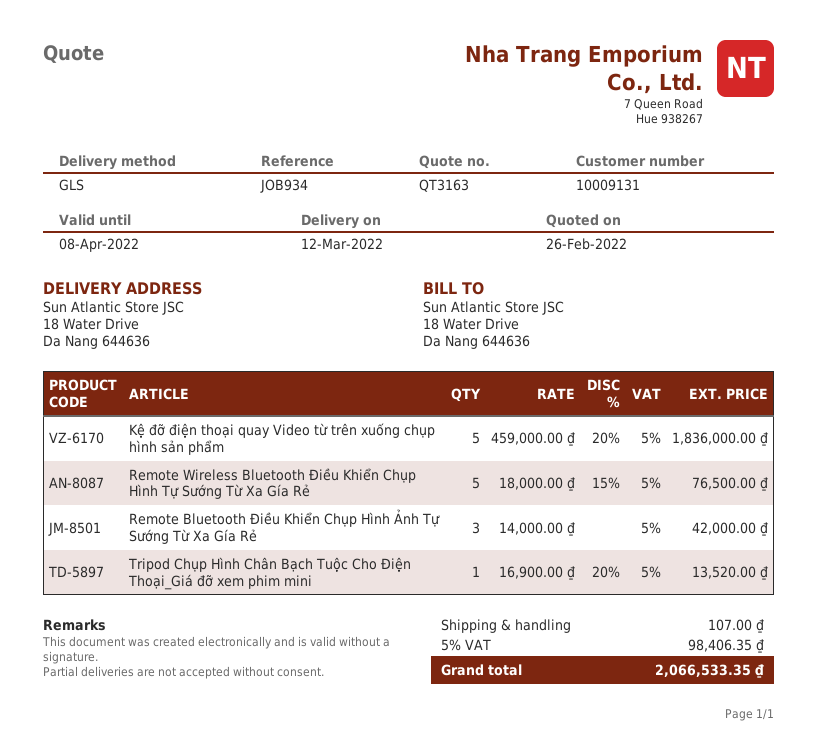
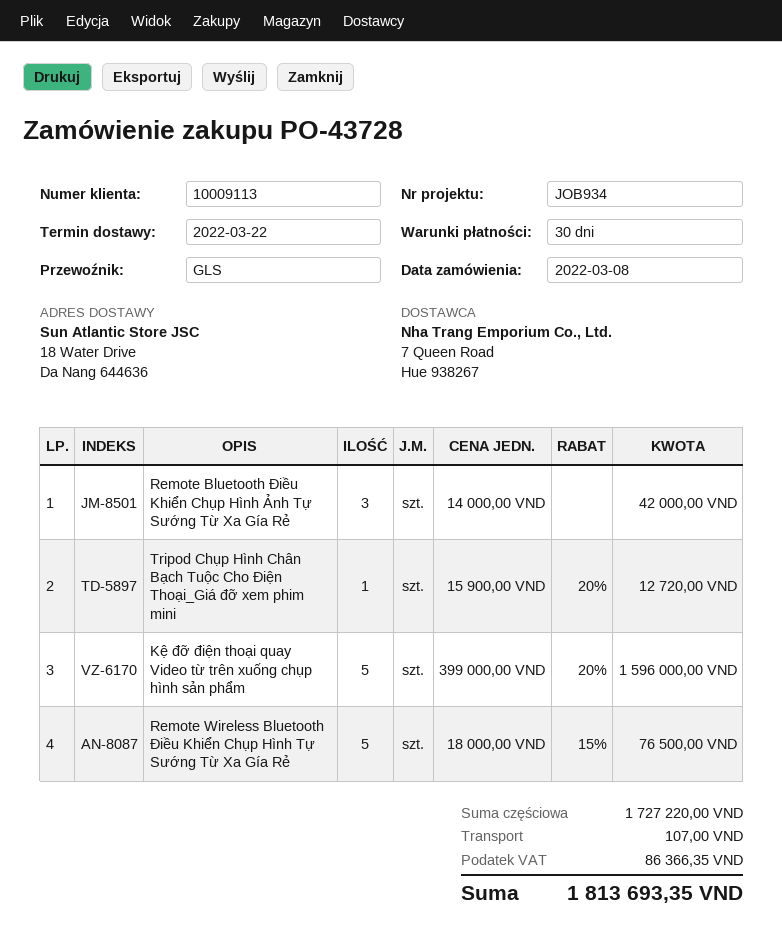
delivery date: 2022-03-12 -> 2022-03-22
customer number: 10009131 -> 10009113
Kệ đỡ điện thoại quay Video từ trên xuống chụp hình sản phẩm: 5 x 459000.00 - 20% = 1836000.00 -> 5 x 399000.00 - 20% = 1596000.00
Tripod Chụp Hình Chân Bạch Tuộc Cho Điện Thoại_Giá đỡ xem phim mini: 1 x 16900.00 - 20% = 13520.00 -> 1 x 15900.00 - 20% = 12720.00
tax: 98406.35 -> 86366.35
total: 2066533.35 -> 1813693.35

